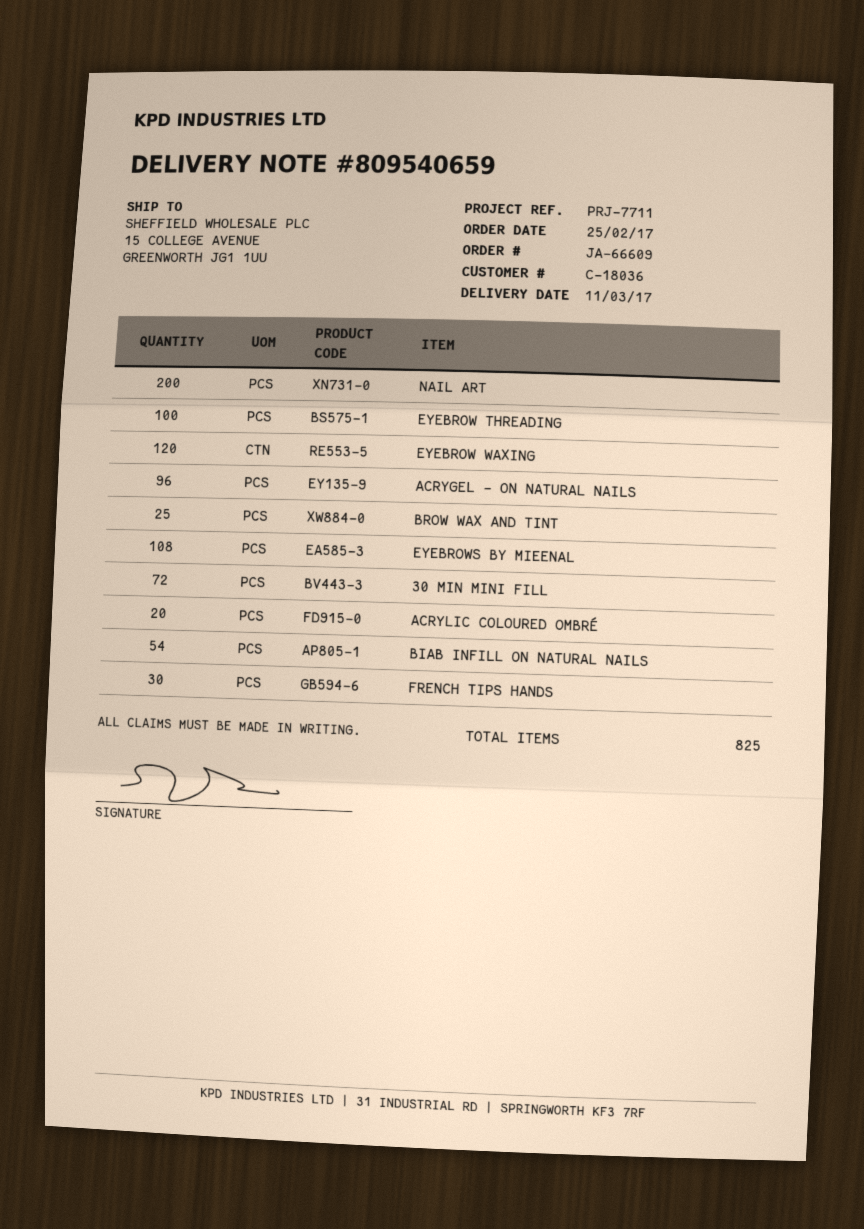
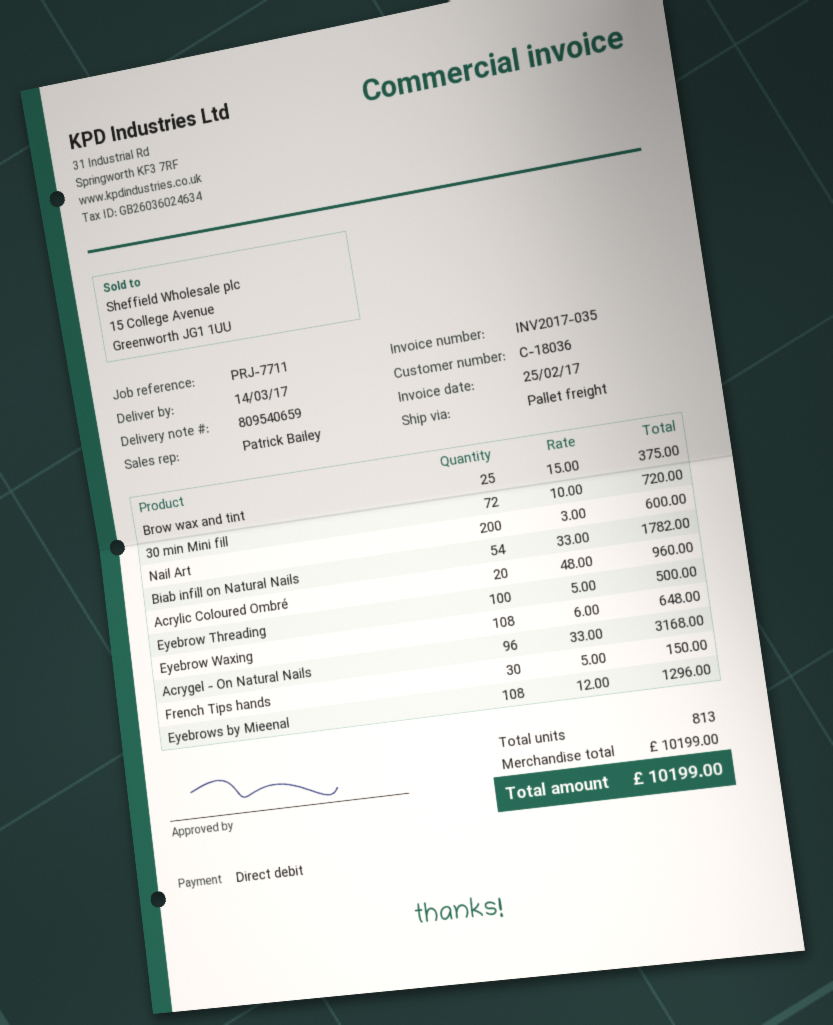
delivery date: 2017-03-11 -> 2017-03-14
EYEBROW WAXING: 120 -> 108
total quantity: 825 -> 813

